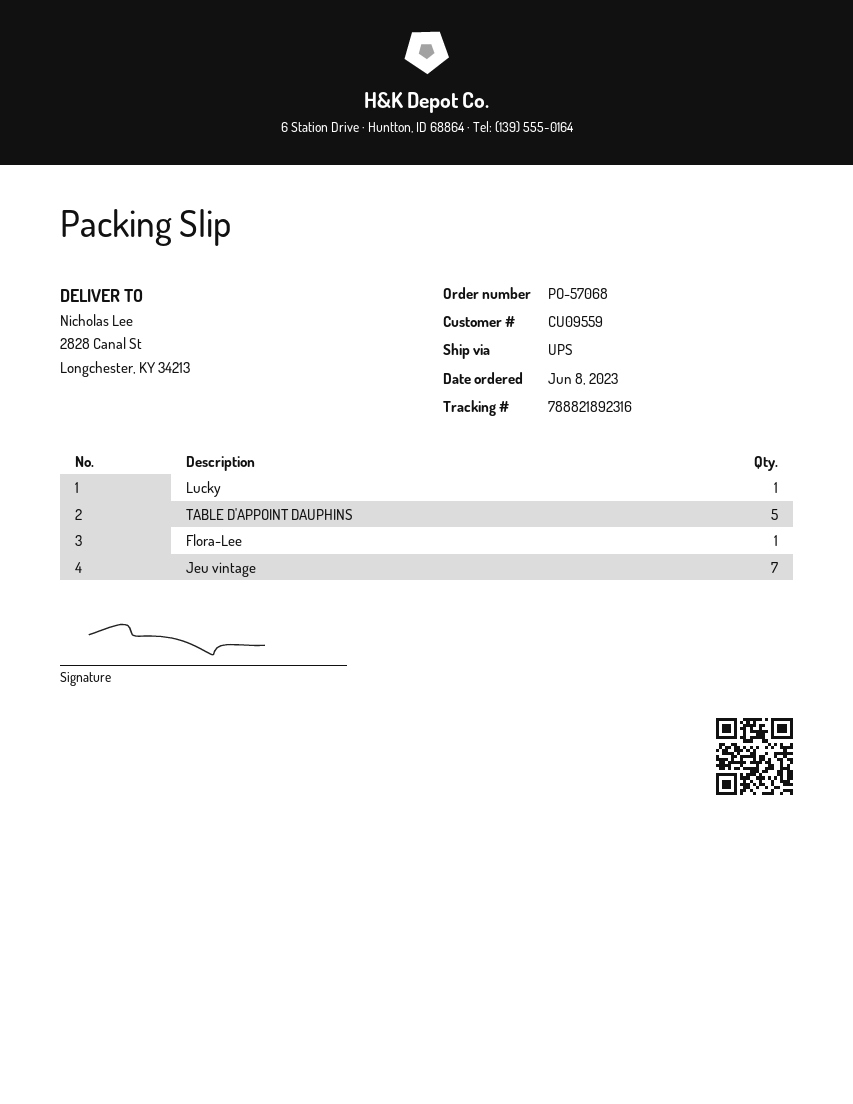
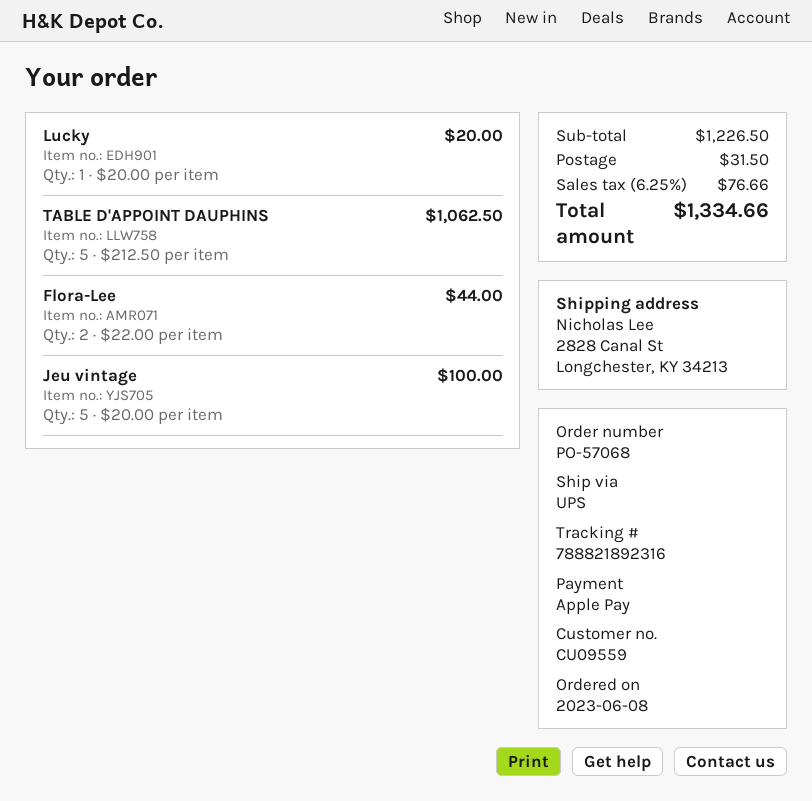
Flora-Lee: 1 -> 2
Jeu vintage: 7 -> 5

